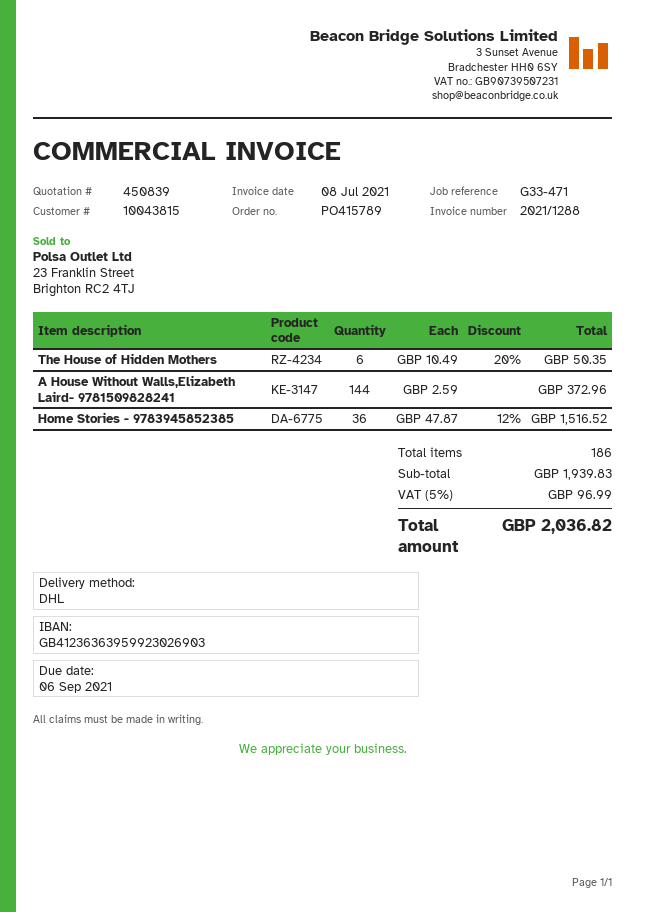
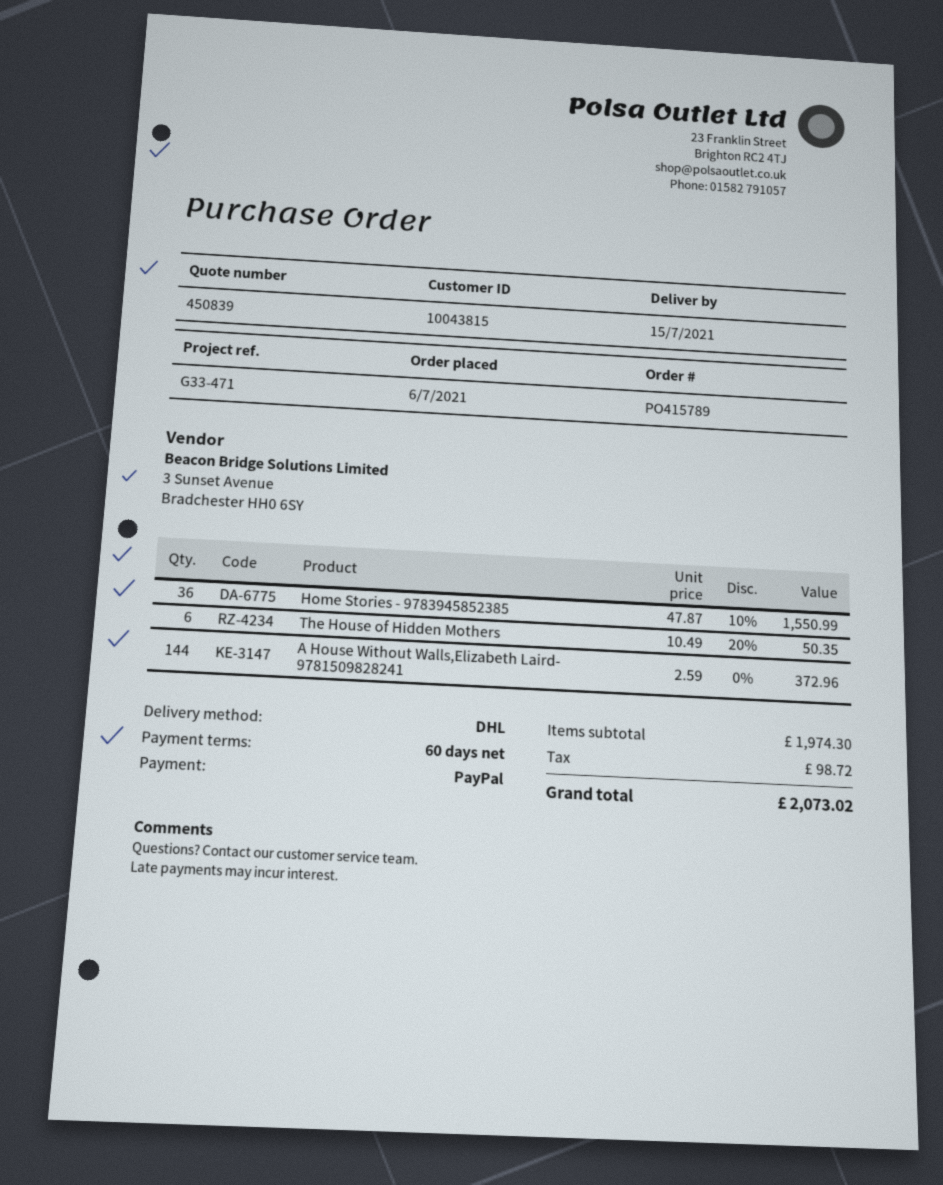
Home Stories - 9783945852385: 36 x 47.87 - 12% = 1516.52 -> 36 x 47.87 - 10% = 1550.99
subtotal: 1939.83 -> 1974.30
tax: 96.99 -> 98.72
total: 2036.82 -> 2073.02

